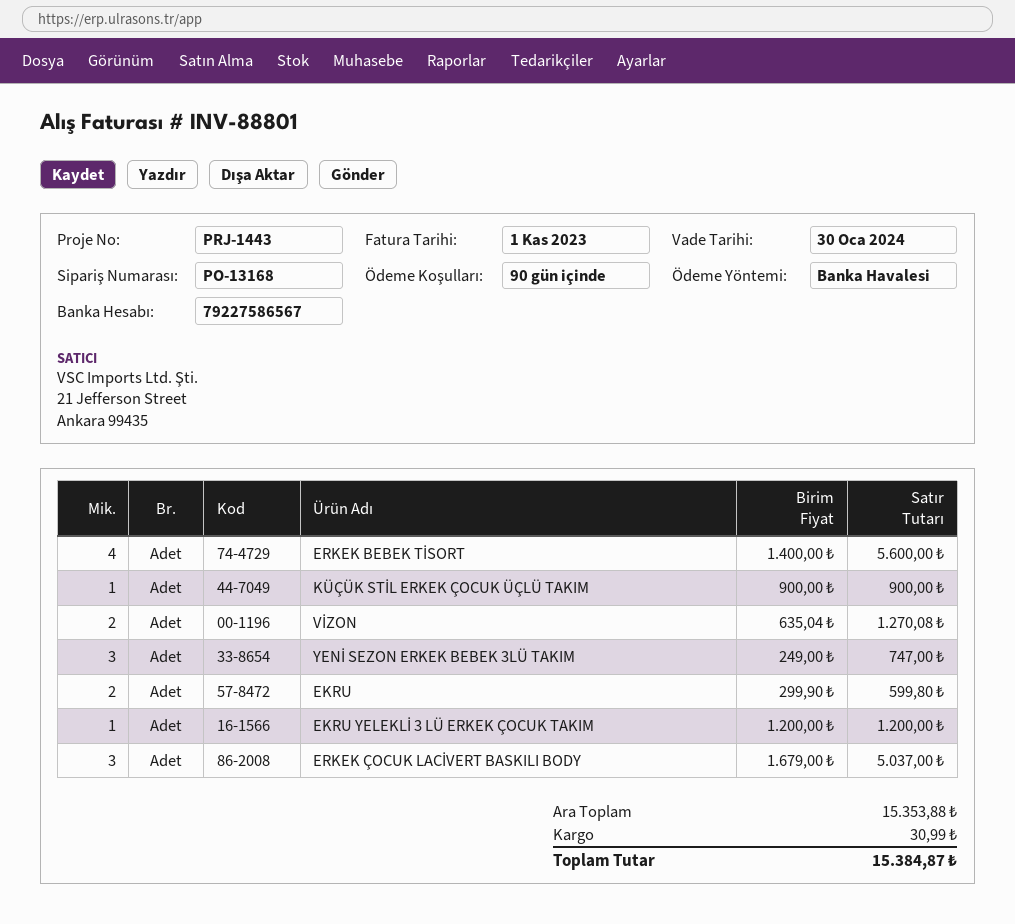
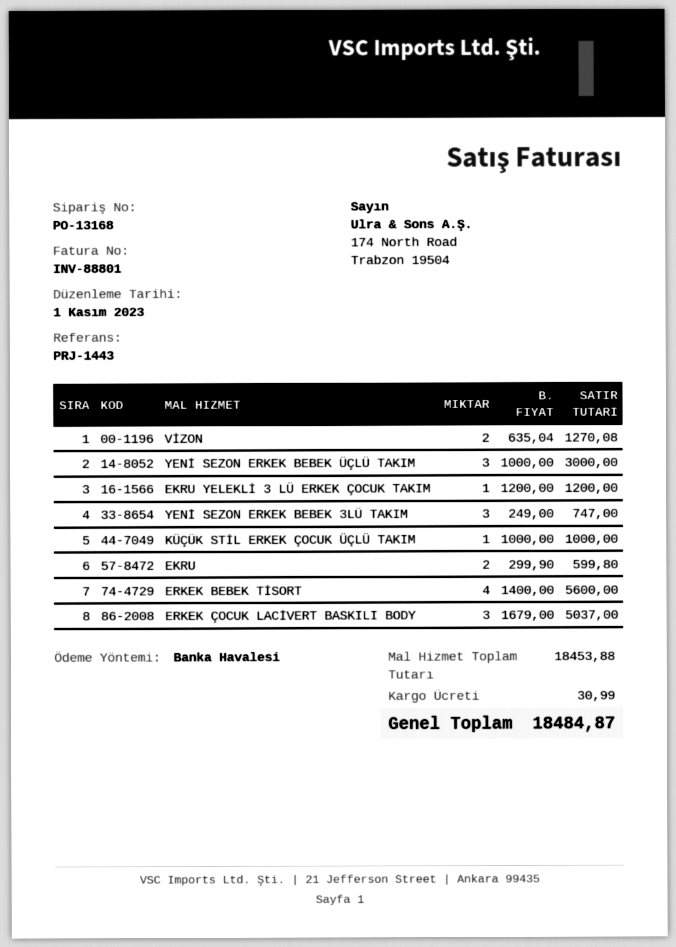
KÜÇÜK STİL ERKEK ÇOCUK ÜÇLÜ TAKIM: 1 x 900.00 = 900.00 -> 1 x 1000.00 = 1000.00
YENİ SEZON ERKEK BEBEK ÜÇLÜ TAKIM: none -> 3 x 1000.00 = 3000.00
subtotal: 15353.88 -> 18453.88
total: 15384.87 -> 18484.87

